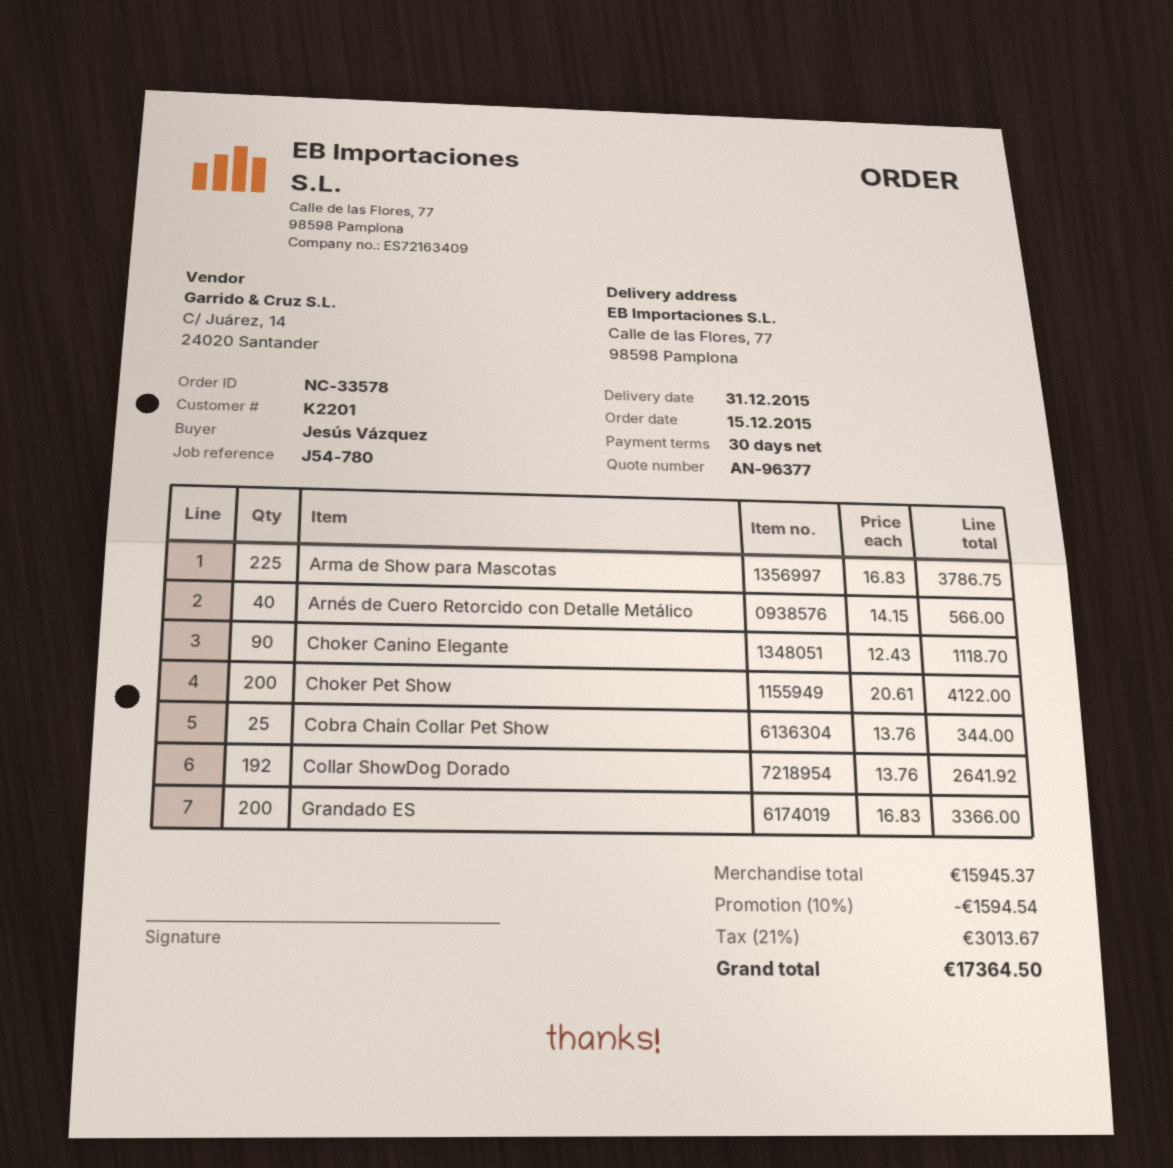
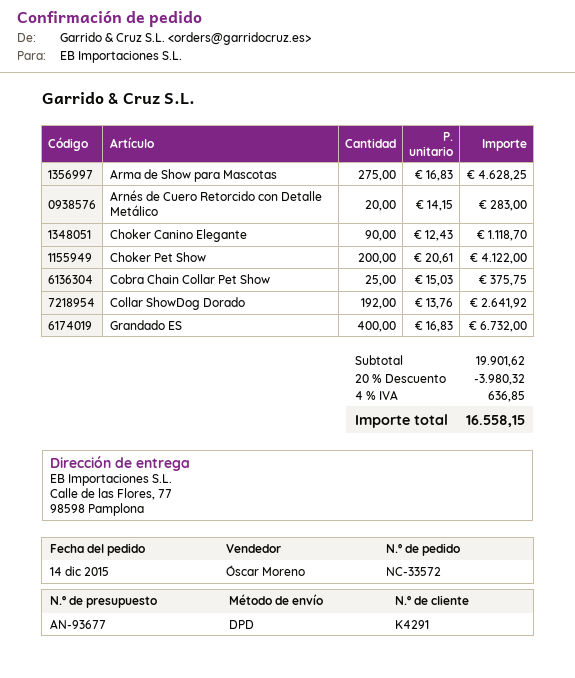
quote number: AN-96377 -> AN-93677
order number: NC-33578 -> NC-33572
order date: 2015-12-15 -> 2015-12-14
customer number: K2201 -> K4291
Arma de Show para Mascotas: 225 x 16.83 = 3786.75 -> 275 x 16.83 = 4628.25
Arnés de Cuero Retorcido con Detalle Metálico: 40 x 14.15 = 566.00 -> 20 x 14.15 = 283.00
Cobra Chain Collar Pet Show: 25 x 13.76 = 344.00 -> 25 x 15.03 = 375.75
Grandado ES: 200 x 16.83 = 3366.00 -> 400 x 16.83 = 6732.00
subtotal: 15945.37 -> 19901.62
discount: 10% = 1594.54 -> 20% = 3980.32
tax: 21% = 3013.67 -> 4% = 636.85
total: 17364.50 -> 16558.15

